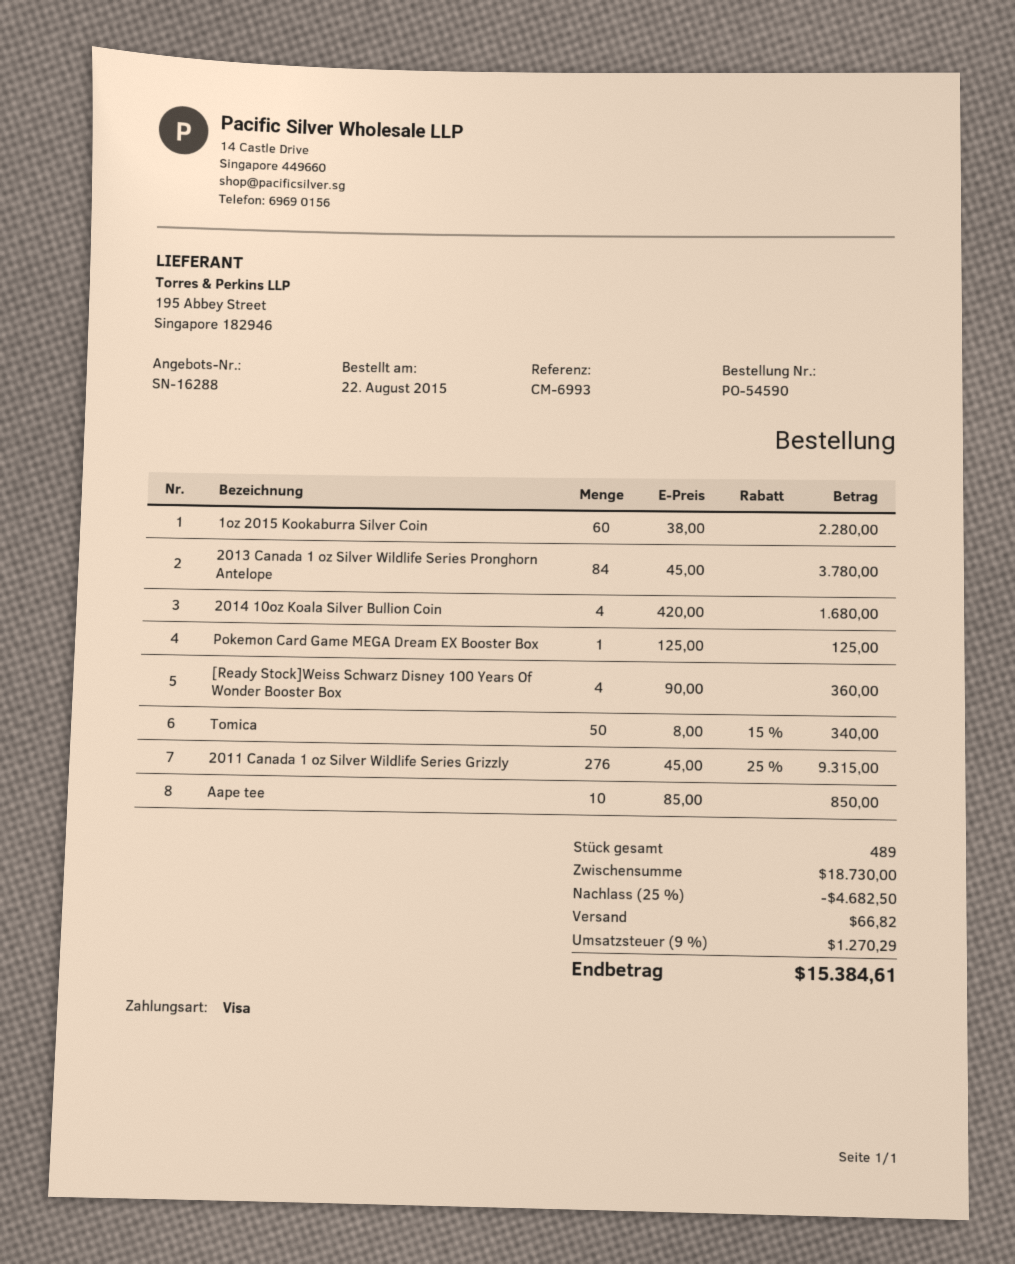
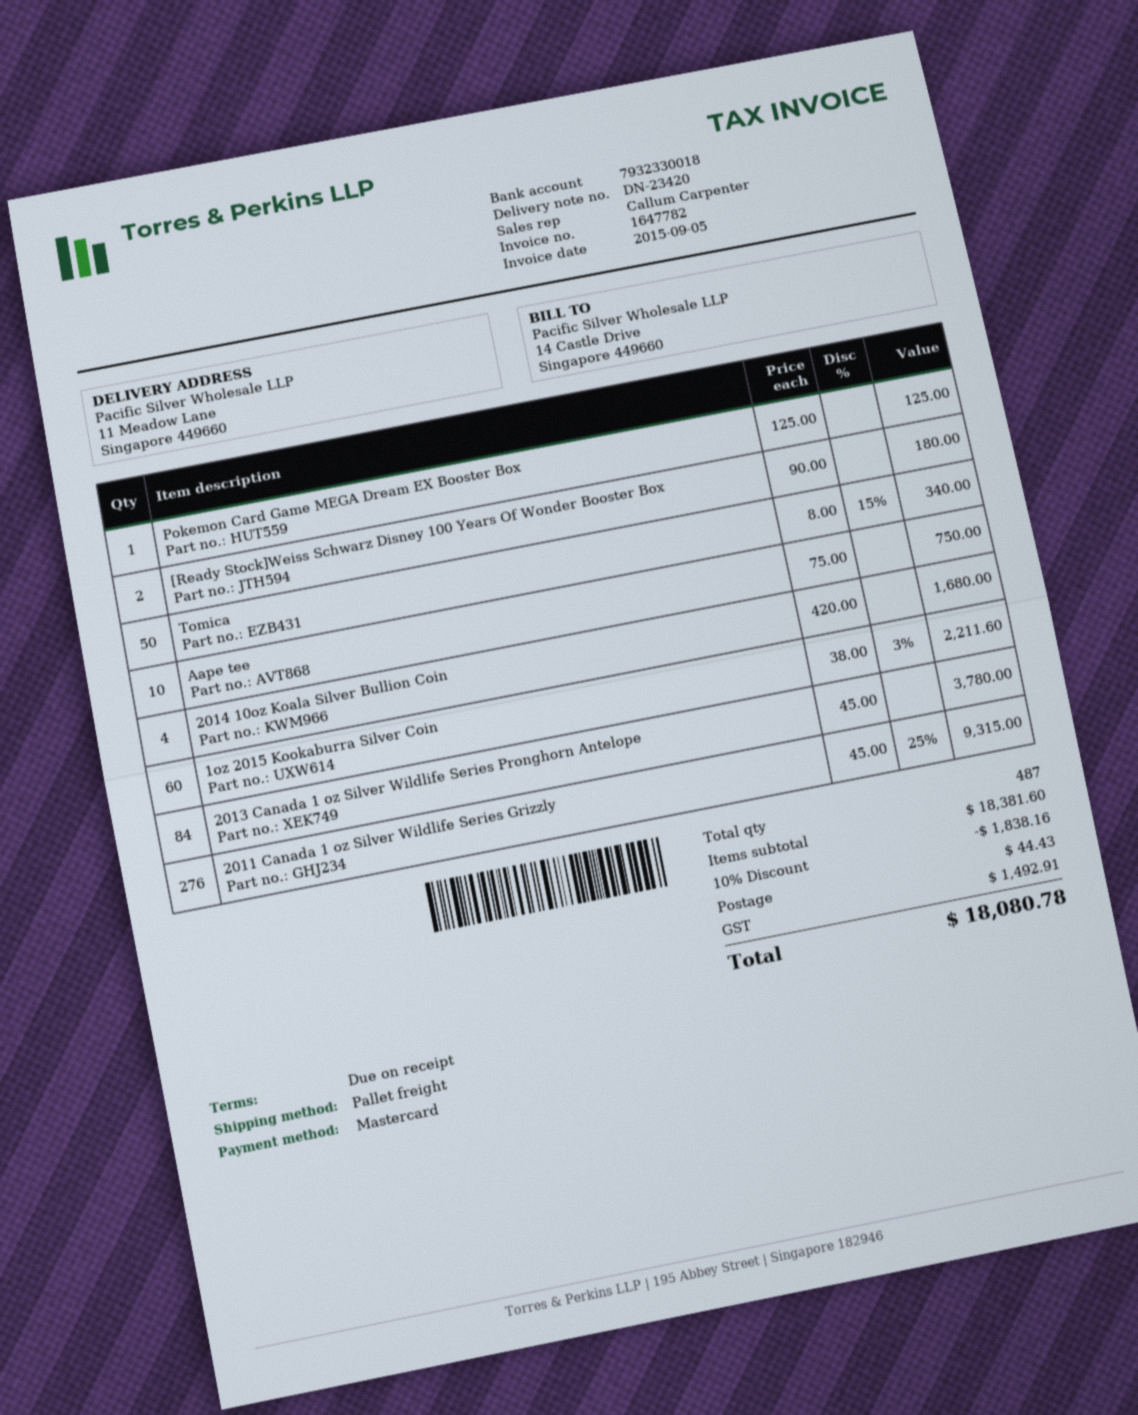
payment method: Visa -> Mastercard
1oz 2015 Kookaburra Silver Coin: 60 x 38.00 = 2280.00 -> 60 x 38.00 - 3% = 2211.60
[Ready Stock]Weiss Schwarz Disney 100 Years Of Wonder Booster Box: 4 x 90.00 = 360.00 -> 2 x 90.00 = 180.00
Aape tee: 10 x 85.00 = 850.00 -> 10 x 75.00 = 750.00
total quantity: 489 -> 487
subtotal: 18730.00 -> 18381.60
discount: 25% = 4682.50 -> 10% = 1838.16
shipping: 66.82 -> 44.43
tax: 1270.29 -> 1492.91
total: 15384.61 -> 18080.78

